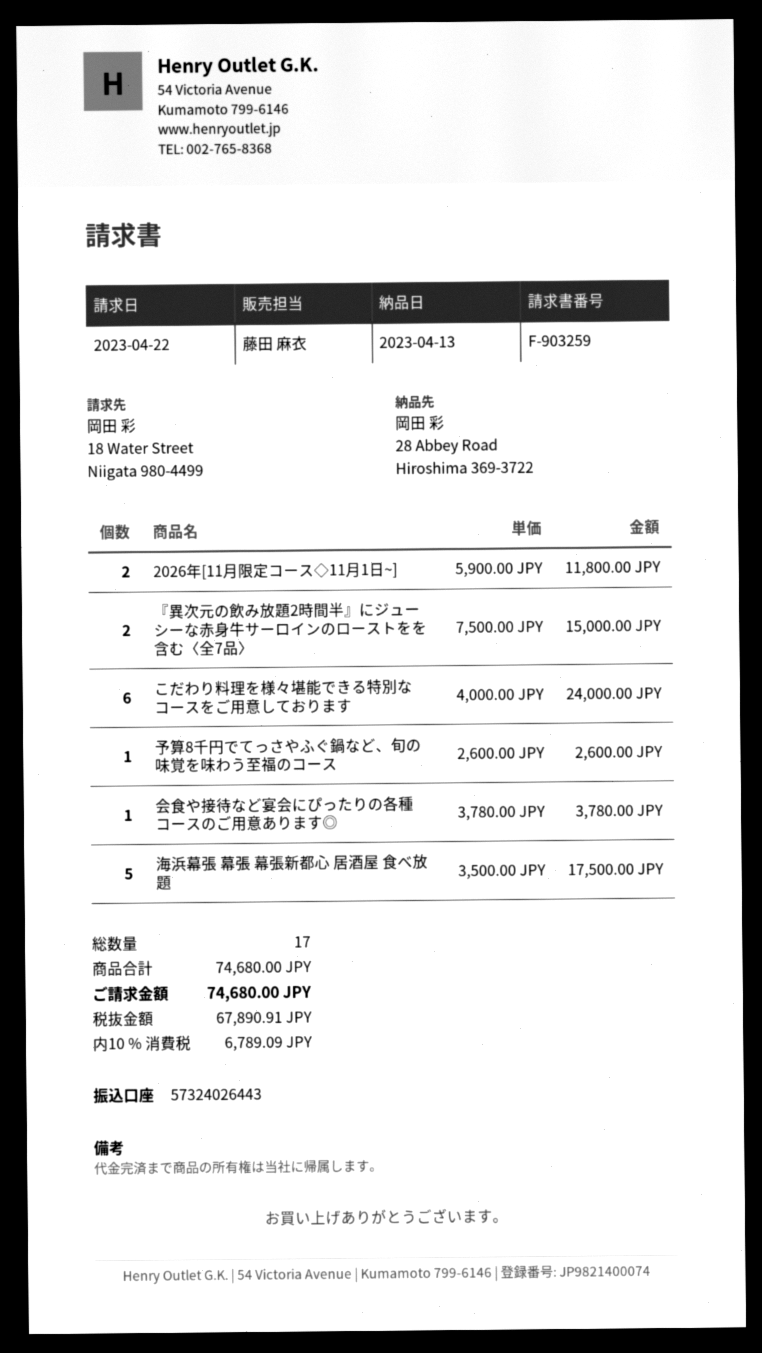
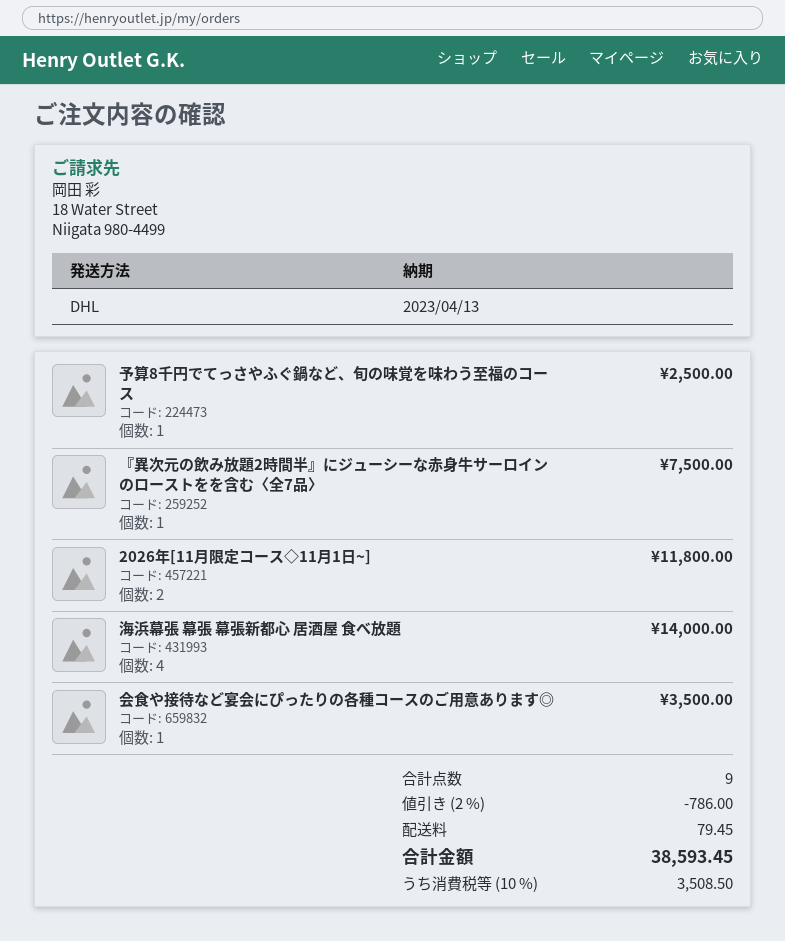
『異次元の飲み放題2時間半』にジューシーな赤身牛サーロインのローストをを含む〈全7品〉: 2 for 15000.00 -> 1 for 7500.00
こだわり料理を様々堪能できる特別なコースをご用意しております: 6 for 24000.00 -> none
予算8千円でてっさやふぐ鍋など、旬の味覚を味わう至福のコース: 1 for 2600.00 -> 1 for 2500.00
会食や接待など宴会にぴったりの各種コースのご用意あります◎: 1 for 3780.00 -> 1 for 3500.00
海浜幕張 幕張 幕張新都心 居酒屋 食べ放題: 5 for 17500.00 -> 4 for 14000.00
total quantity: 17 -> 9
discount: none -> 2% = 786.00
shipping: none -> 79.45
tax: 10% = 6789.09 -> 10% = 3508.50
total: 74680.00 -> 38593.45

